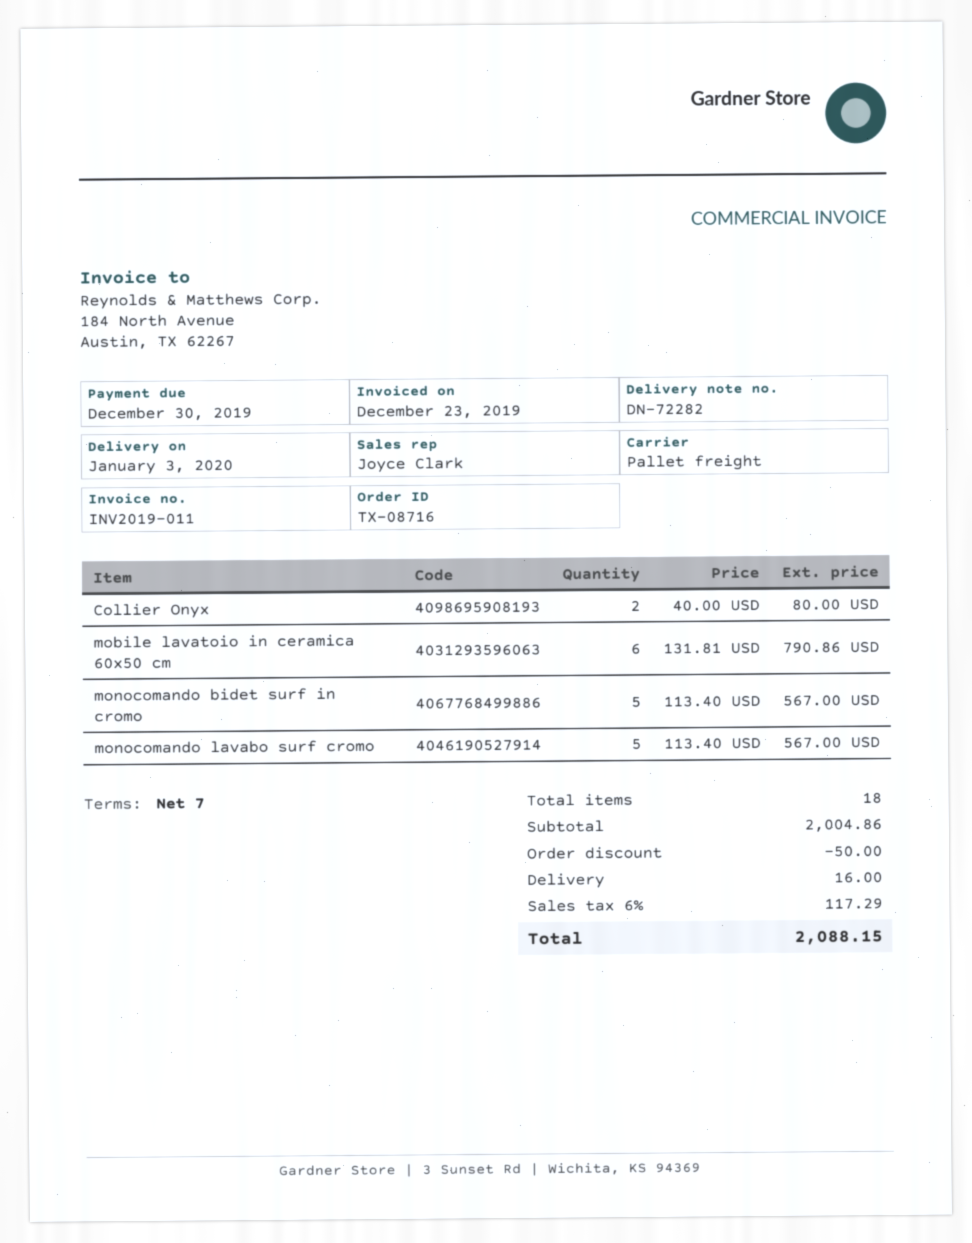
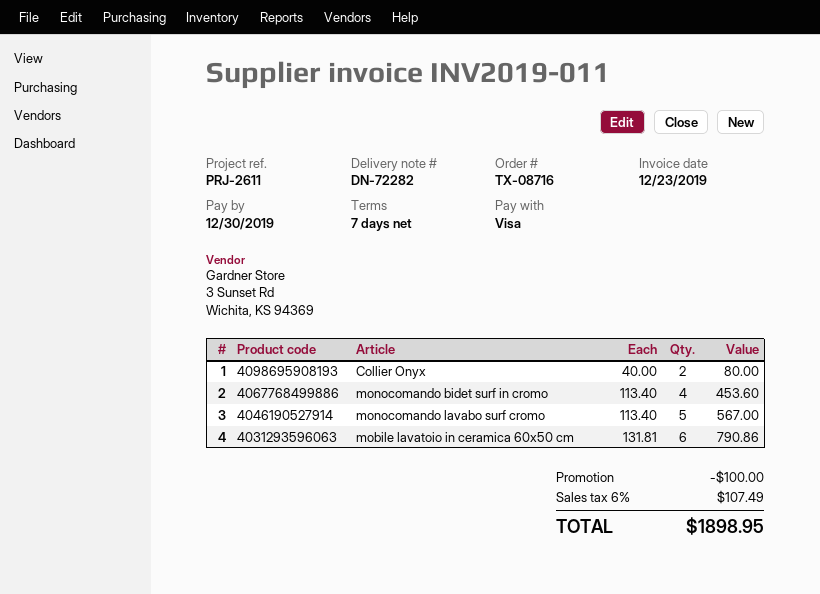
monocomando bidet surf in cromo: 5 x 113.40 = 567.00 -> 4 x 113.40 = 453.60
discount: 50.00 -> 100.00
shipping: 16.00 -> none
tax: 6% = 117.29 -> 6% = 107.49
total: 2088.15 -> 1898.95

